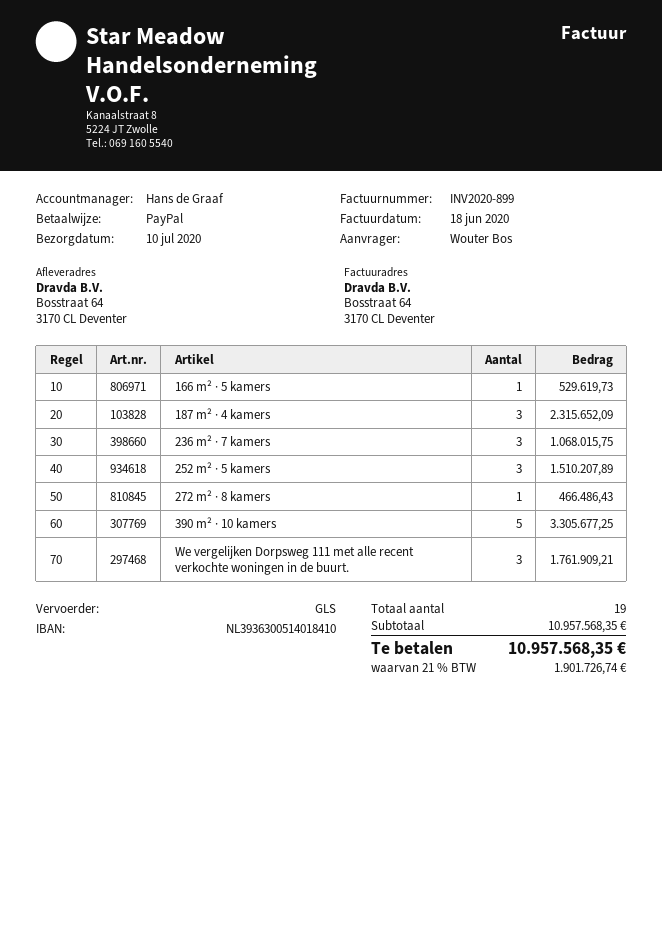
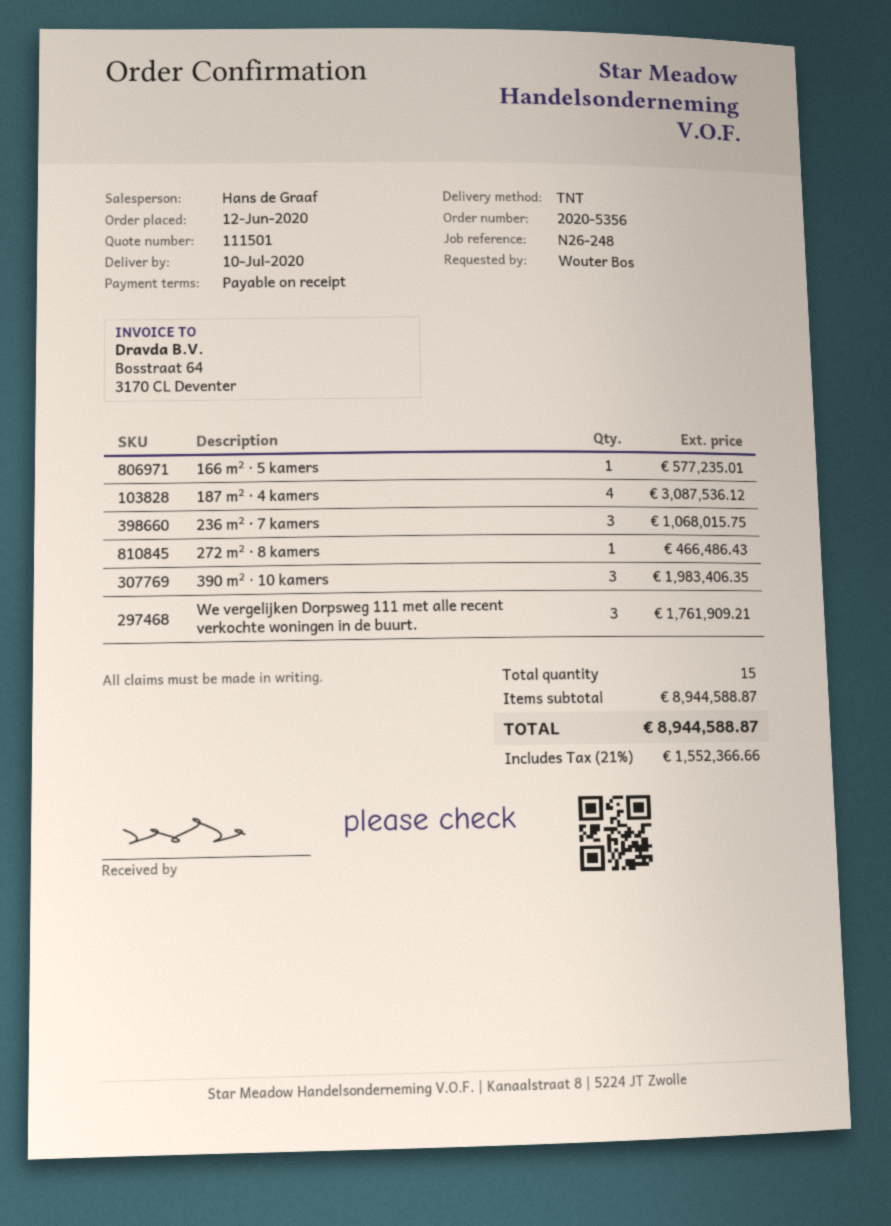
shipping method: GLS -> TNT
166 m² · 5 kamers: 1 for 529619.73 -> 1 for 577235.01
187 m² · 4 kamers: 3 for 2315652.09 -> 4 for 3087536.12
252 m² · 5 kamers: 3 for 1510207.89 -> none
390 m² · 10 kamers: 5 for 3305677.25 -> 3 for 1983406.35
total quantity: 19 -> 15
subtotal: 10957568.35 -> 8944588.87
tax: 21% = 1901726.74 -> 21% = 1552366.66
total: 10957568.35 -> 8944588.87

